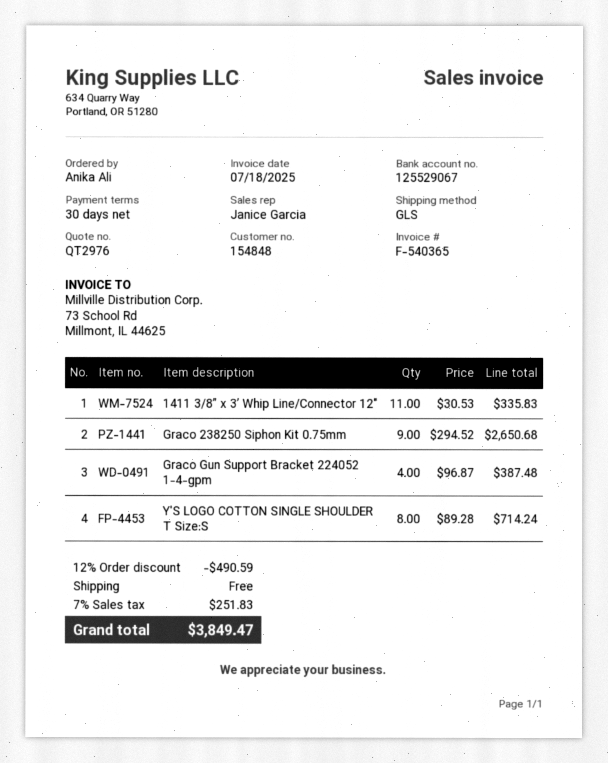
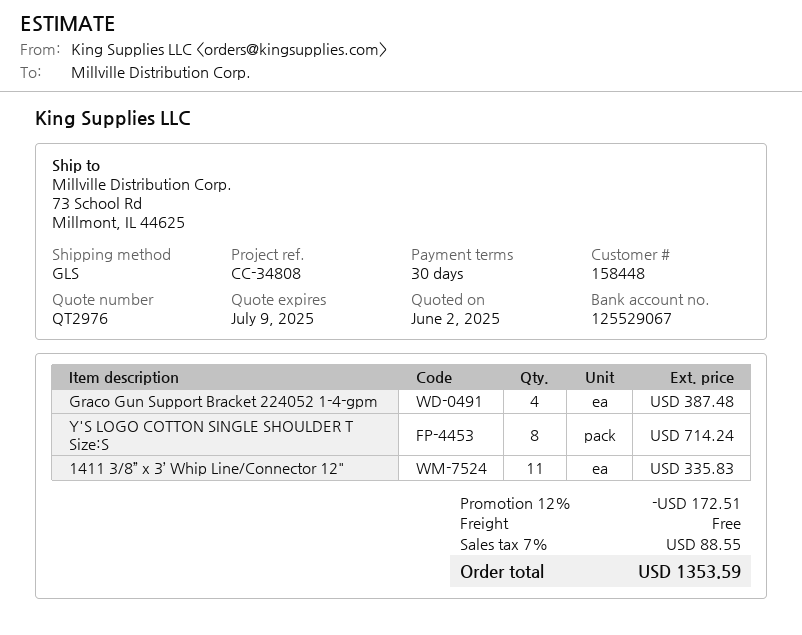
customer number: 154848 -> 158448
Graco 238250 Siphon Kit 0.75mm: 9 for 2650.68 -> none
discount: 12% = 490.59 -> 12% = 172.51
tax: 7% = 251.83 -> 7% = 88.55
total: 3849.47 -> 1353.59

